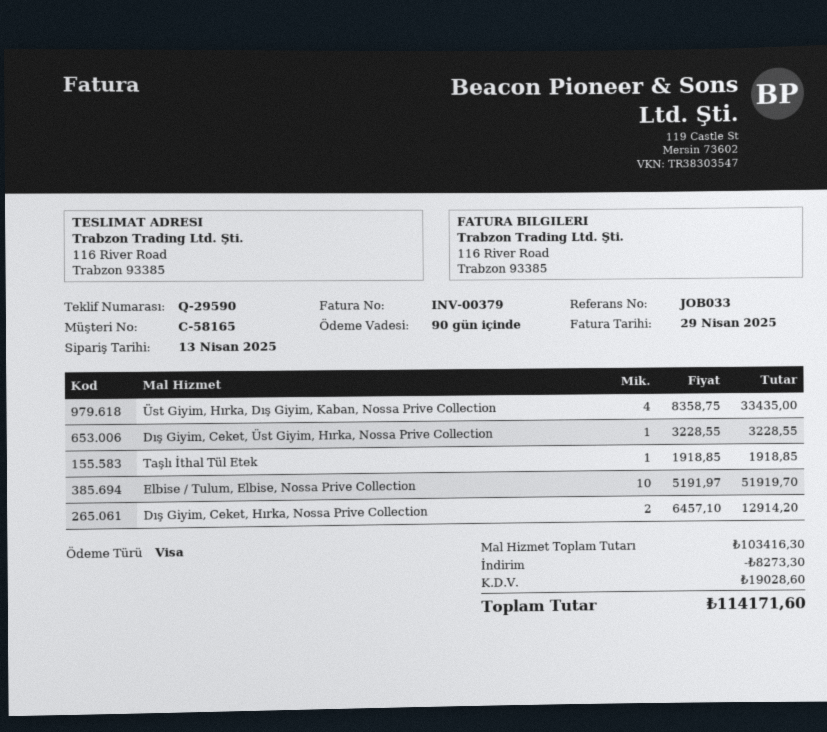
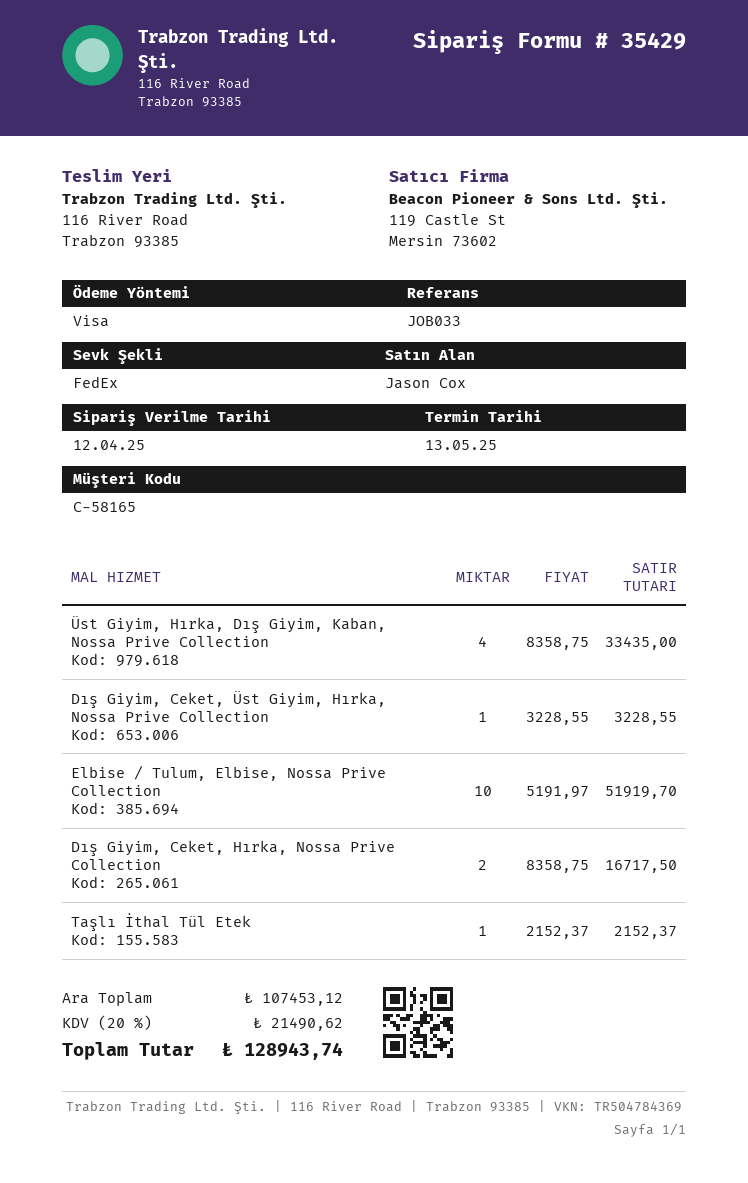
order date: 2025-04-13 -> 2025-04-12
Taşlı İthal Tül Etek: 1 x 1918.85 = 1918.85 -> 1 x 2152.37 = 2152.37
Dış Giyim, Ceket, Hırka, Nossa Prive Collection: 2 x 6457.10 = 12914.20 -> 2 x 8358.75 = 16717.50
subtotal: 103416.30 -> 107453.12
discount: 8273.30 -> none
tax: 19028.60 -> 21490.62
total: 114171.60 -> 128943.74

